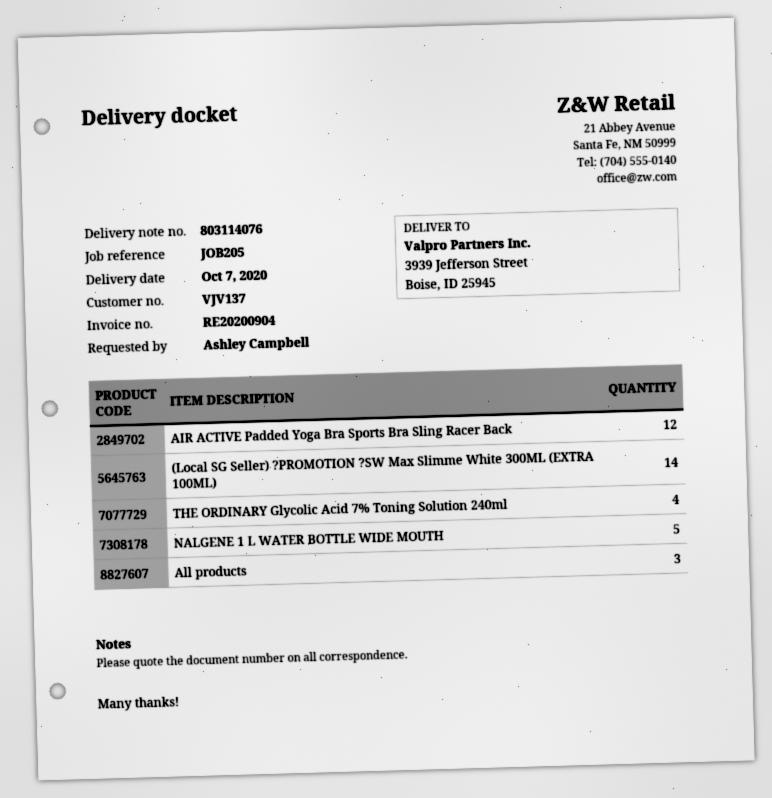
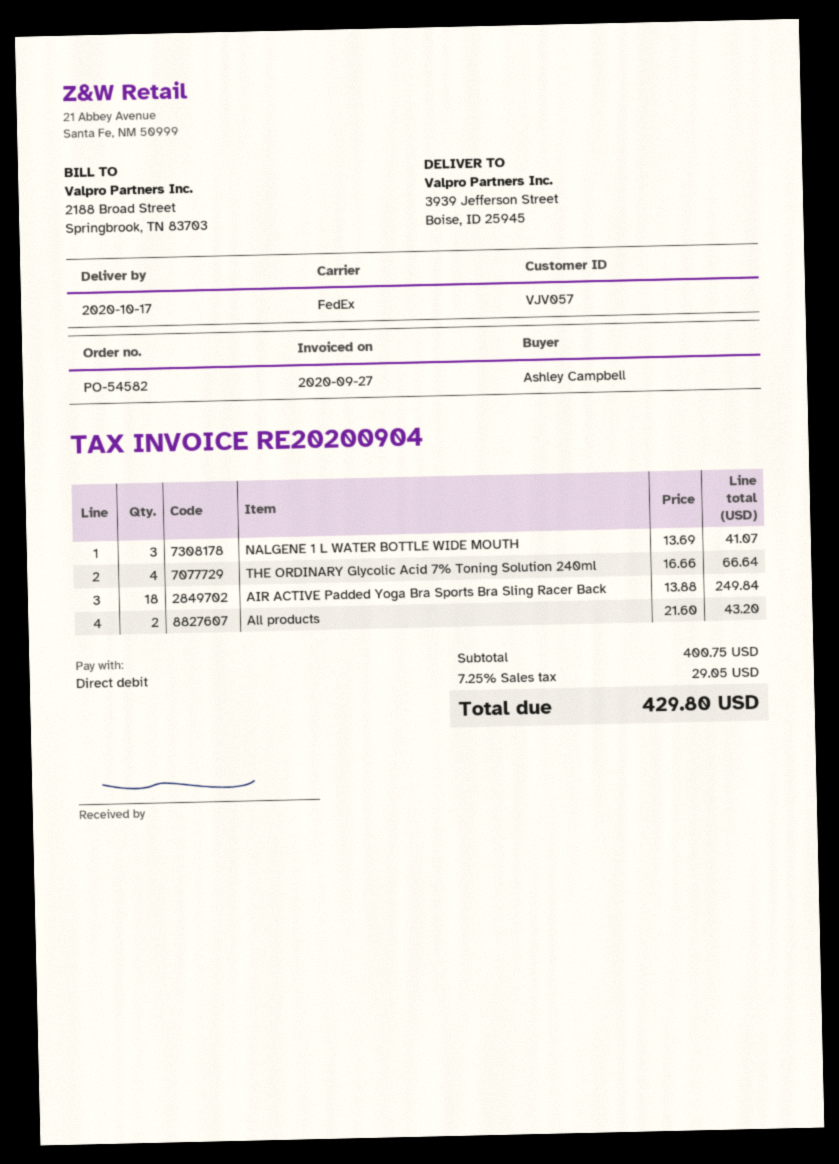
delivery date: 2020-10-07 -> 2020-10-17
customer number: VJV137 -> VJV057
AIR ACTIVE Padded Yoga Bra Sports Bra Sling Racer Back: 12 -> 18
(Local SG Seller) ?PROMOTION ?SW Max Slimme White 300ML (EXTRA 100ML): 14 -> none
NALGENE 1 L WATER BOTTLE WIDE MOUTH: 5 -> 3
All products: 3 -> 2

